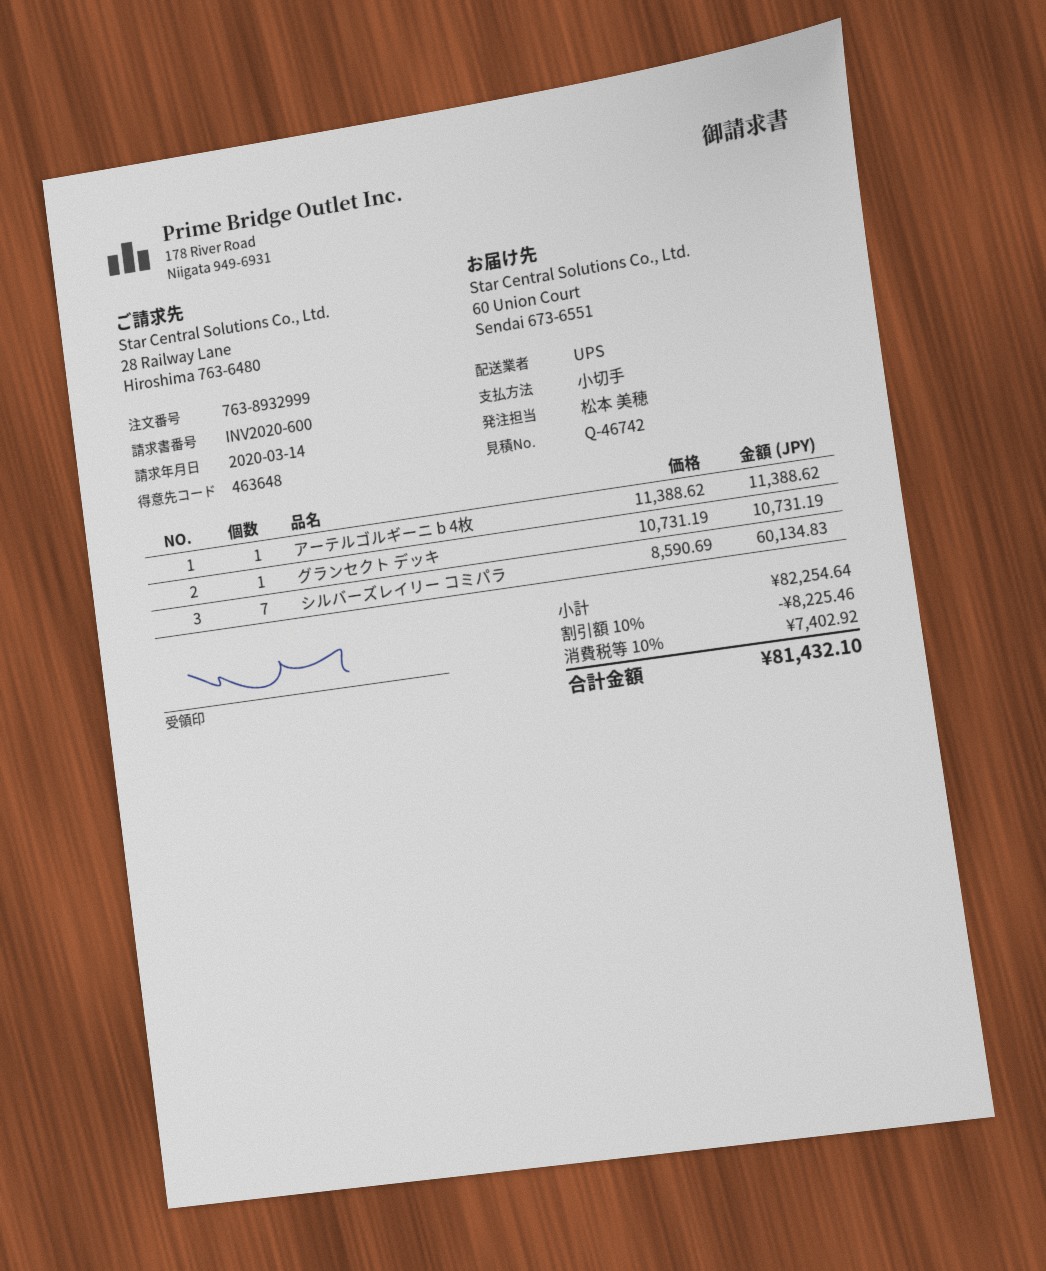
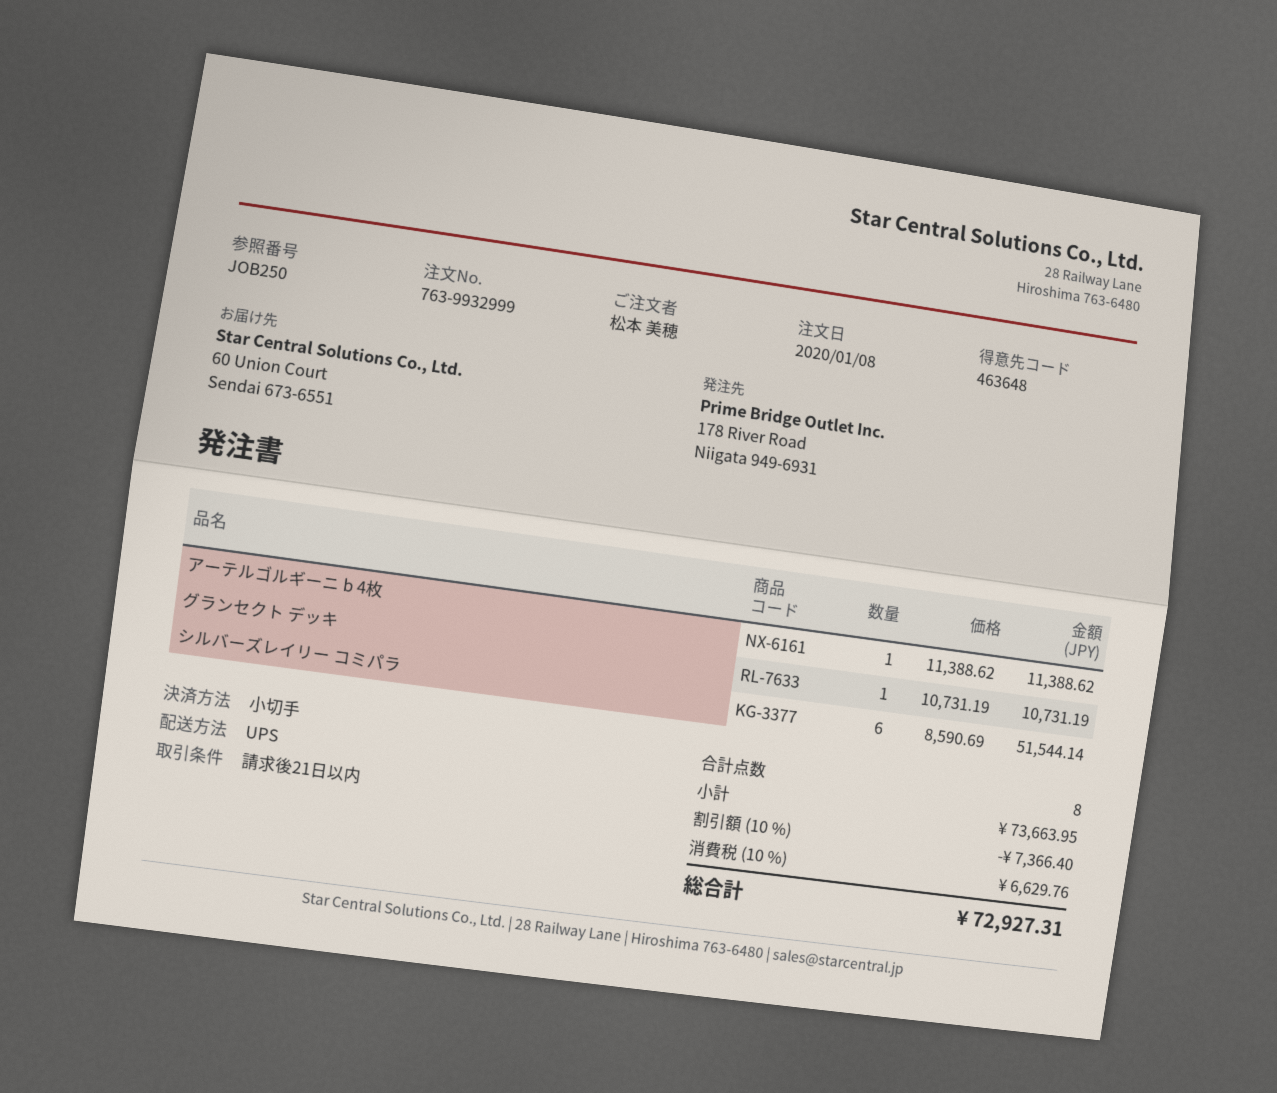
order number: 763-8932999 -> 763-9932999
シルバーズレイリー コミパラ: 7 x 8590.69 = 60134.83 -> 6 x 8590.69 = 51544.14
subtotal: 82254.64 -> 73663.95
discount: 10% = 8225.46 -> 10% = 7366.40
tax: 10% = 7402.92 -> 10% = 6629.76
total: 81432.10 -> 72927.31

